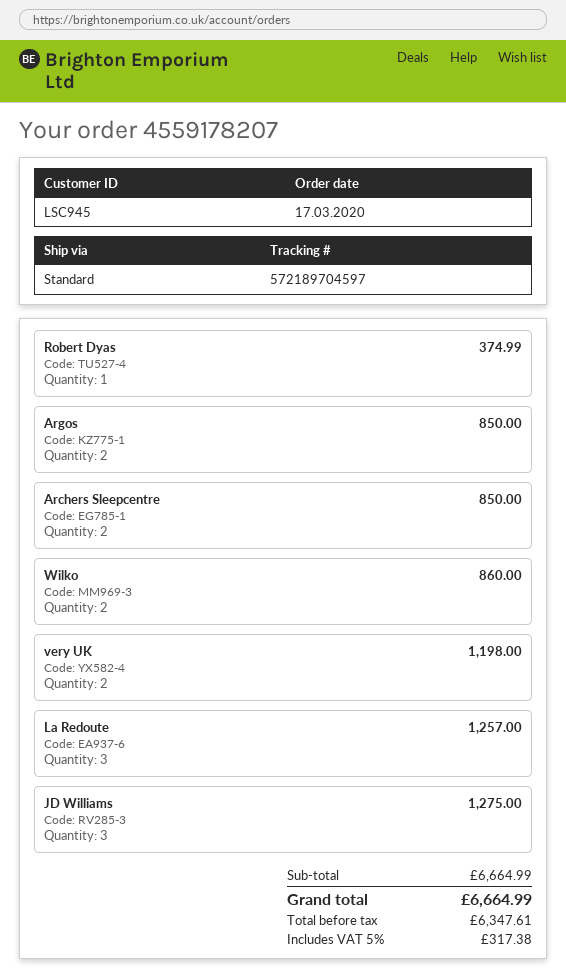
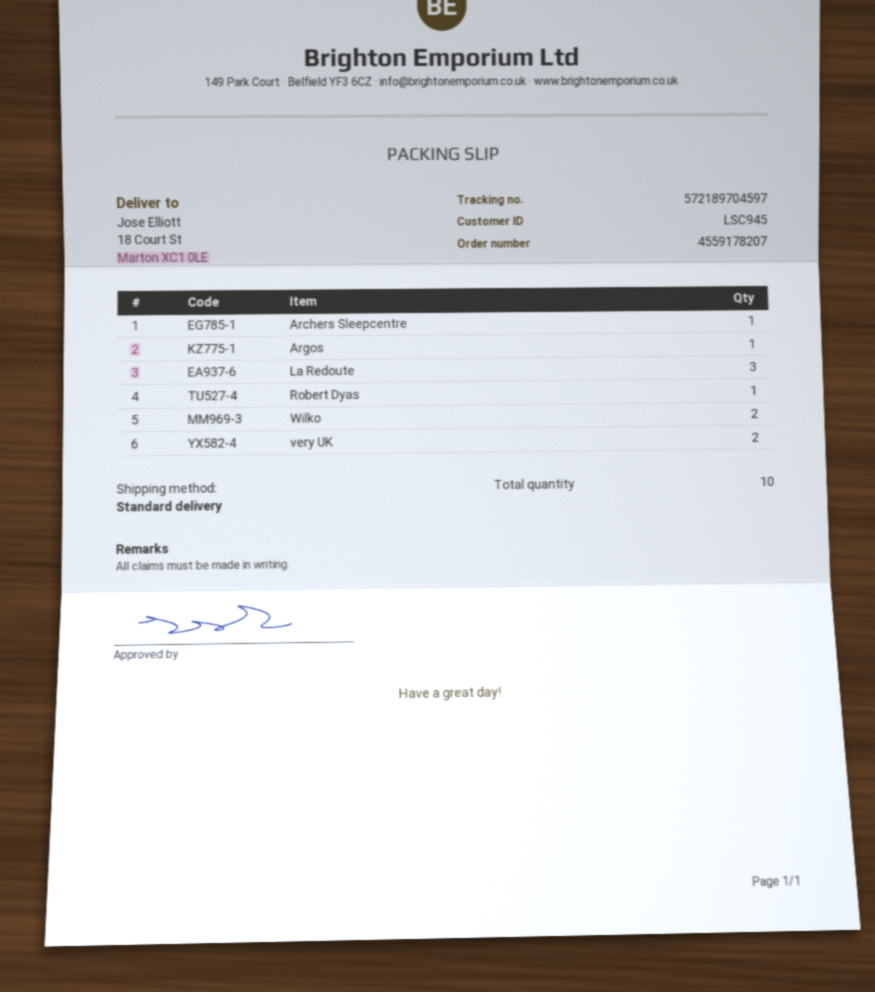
Argos: 2 -> 1
Archers Sleepcentre: 2 -> 1
JD Williams: 3 -> none

